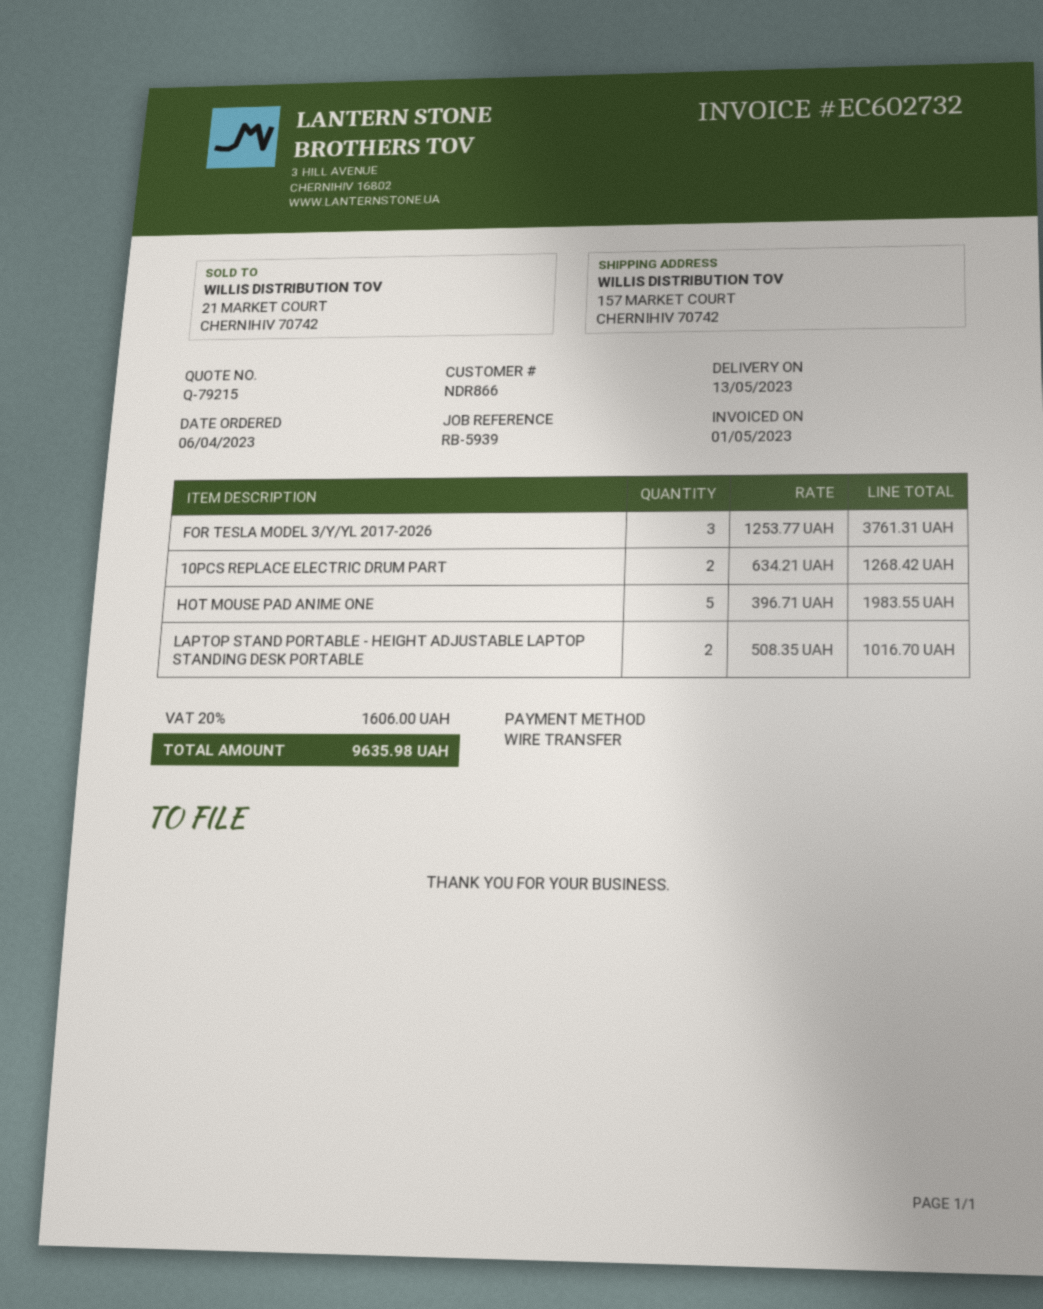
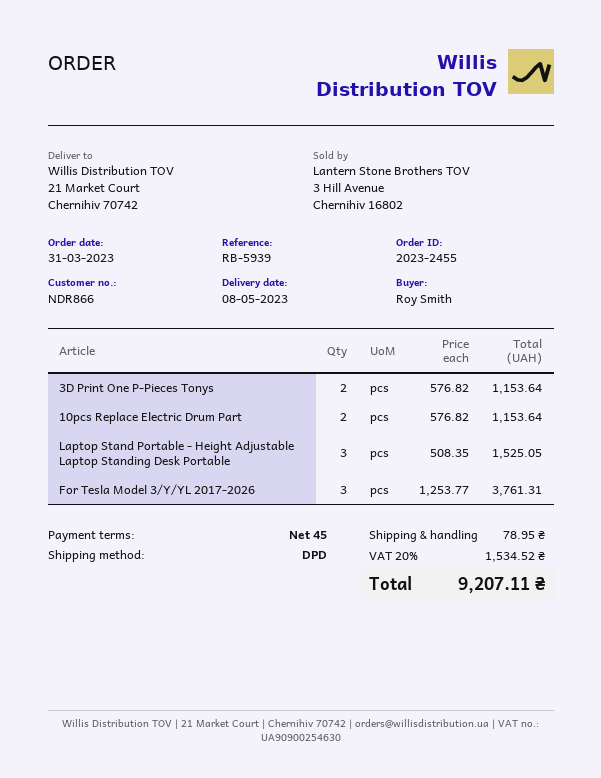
order date: 2023-04-06 -> 2023-03-31
delivery date: 2023-05-13 -> 2023-05-08
ship to: 157 MARKET COURT, CHERNIHIV 70742 -> 21 Market Court, Chernihiv 70742
10PCS REPLACE ELECTRIC DRUM PART: 2 x 634.21 = 1268.42 -> 2 x 576.82 = 1153.64
HOT MOUSE PAD ANIME ONE: 5 x 396.71 = 1983.55 -> none
LAPTOP STAND PORTABLE - HEIGHT ADJUSTABLE LAPTOP STANDING DESK PORTABLE: 2 x 508.35 = 1016.70 -> 3 x 508.35 = 1525.05
3D Print One P-Pieces Tonys: none -> 2 x 576.82 = 1153.64
shipping: none -> 78.95
tax: 20% = 1606.00 -> 20% = 1534.52
total: 9635.98 -> 9207.11

